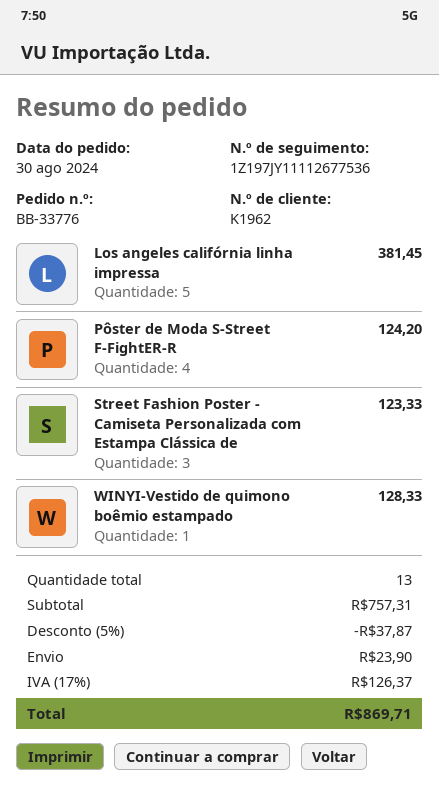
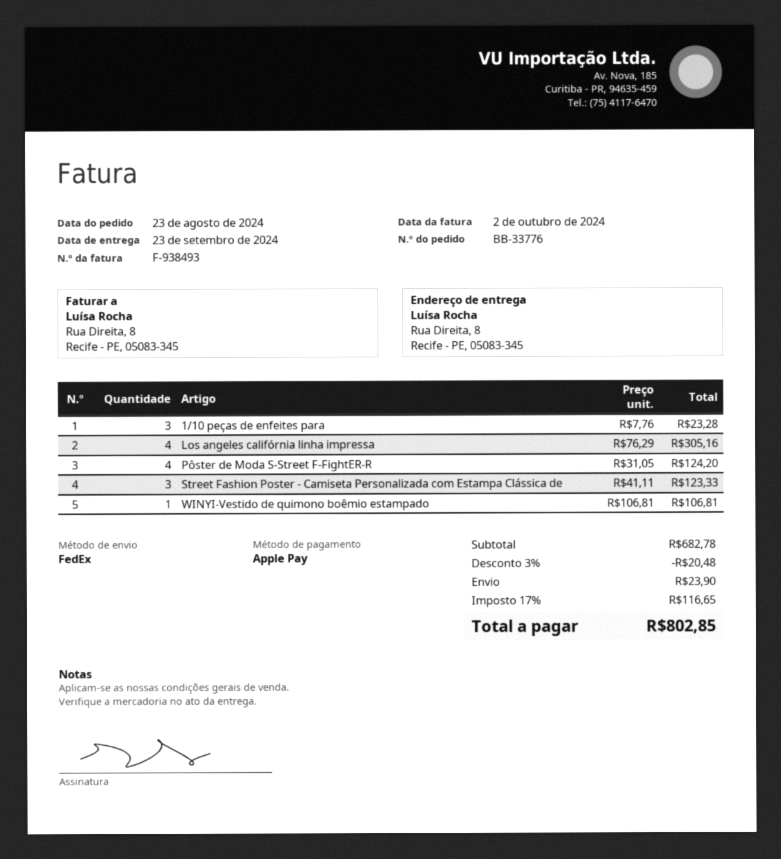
order date: 2024-08-30 -> 2024-08-23
Los angeles califórnia linha impressa: 5 for 381.45 -> 4 for 305.16
WINYI-Vestido de quimono boêmio estampado: 1 for 128.33 -> 1 for 106.81
1/10 peças de enfeites para: none -> 3 for 23.28
subtotal: 757.31 -> 682.78
discount: 5% = 37.87 -> 3% = 20.48
tax: 17% = 126.37 -> 17% = 116.65
total: 869.71 -> 802.85

